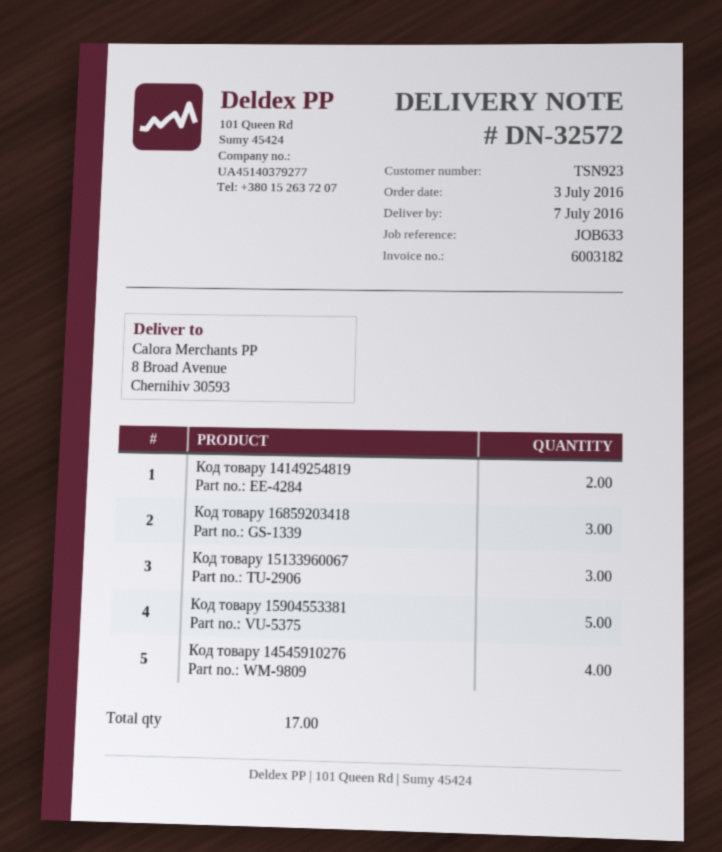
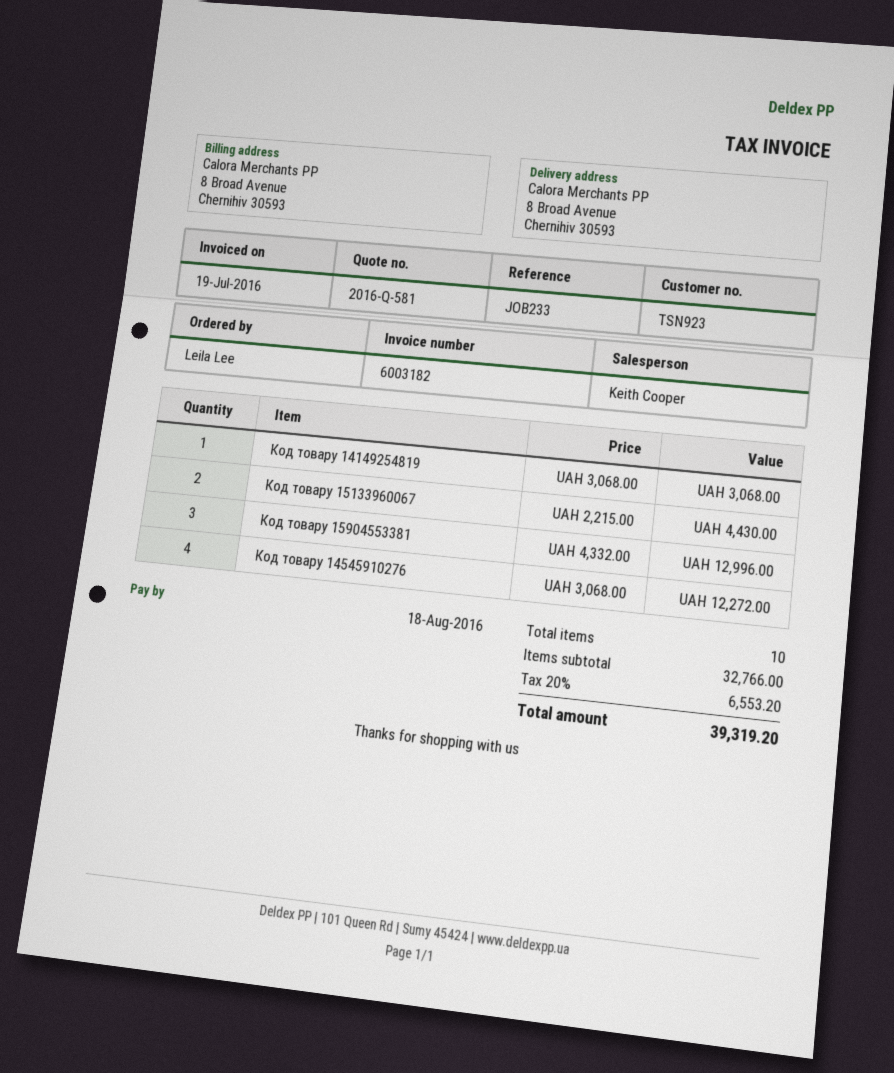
reference: JOB633 -> JOB233
Код товару 14149254819: 2 -> 1
Код товару 16859203418: 3 -> none
Код товару 15133960067: 3 -> 2
Код товару 15904553381: 5 -> 3
total quantity: 17 -> 10

